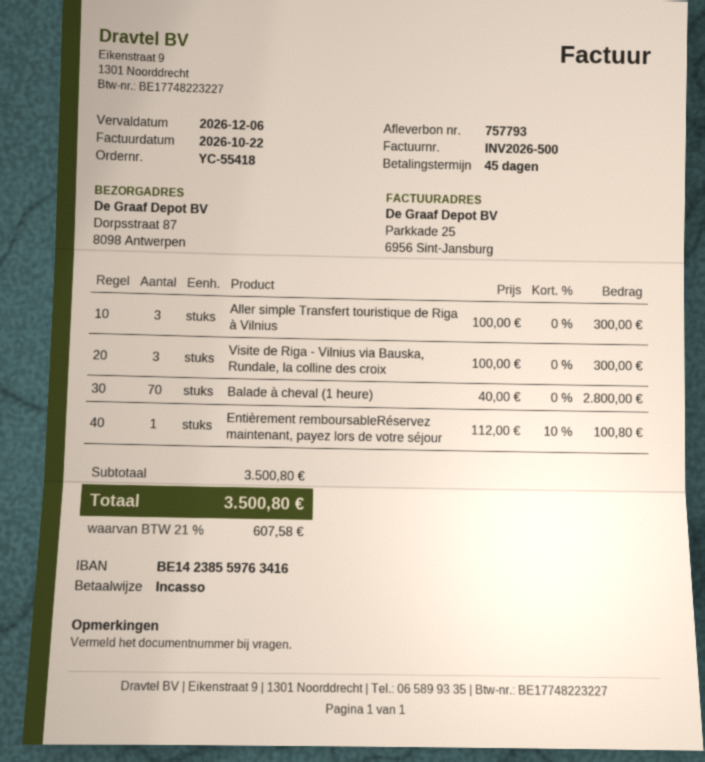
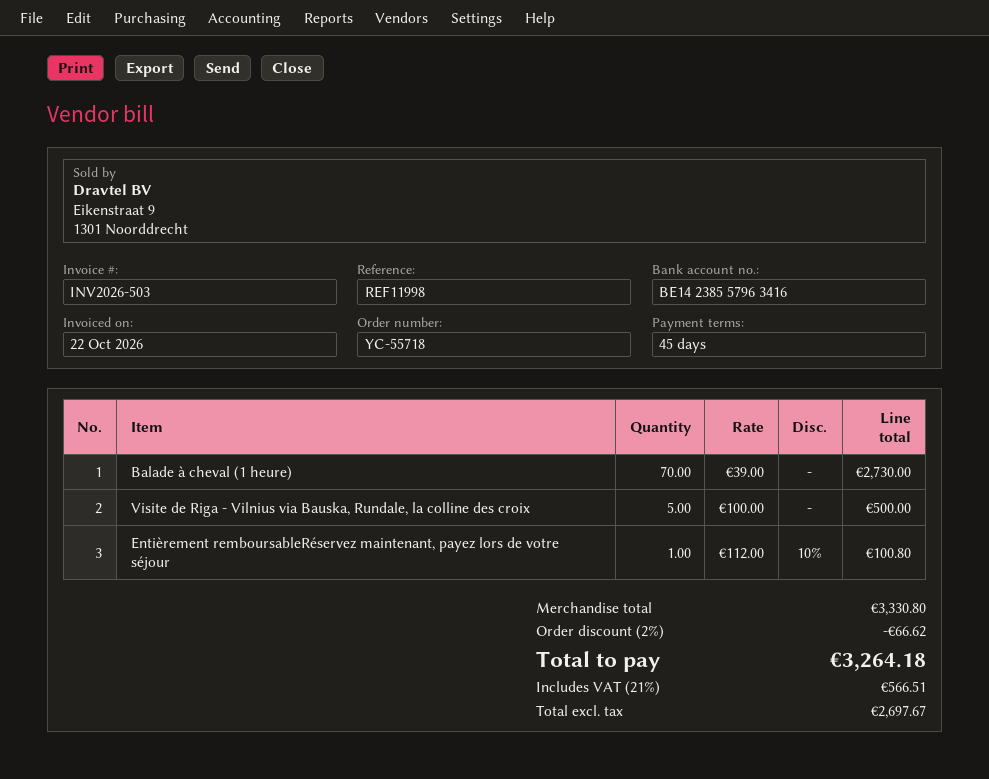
order number: YC-55418 -> YC-55718
invoice number: INV2026-500 -> INV2026-503
bank account: BE14238559763416 -> BE14238557963416
Aller simple Transfert touristique de Riga à Vilnius: 3 x 100.00 = 300.00 -> none
Visite de Riga - Vilnius via Bauska, Rundale, la colline des croix: 3 x 100.00 = 300.00 -> 5 x 100.00 = 500.00
Balade à cheval (1 heure): 70 x 40.00 = 2800.00 -> 70 x 39.00 = 2730.00
subtotal: 3500.80 -> 3330.80
discount: none -> 2% = 66.62
tax: 21% = 607.58 -> 21% = 566.51
total: 3500.80 -> 3264.18

